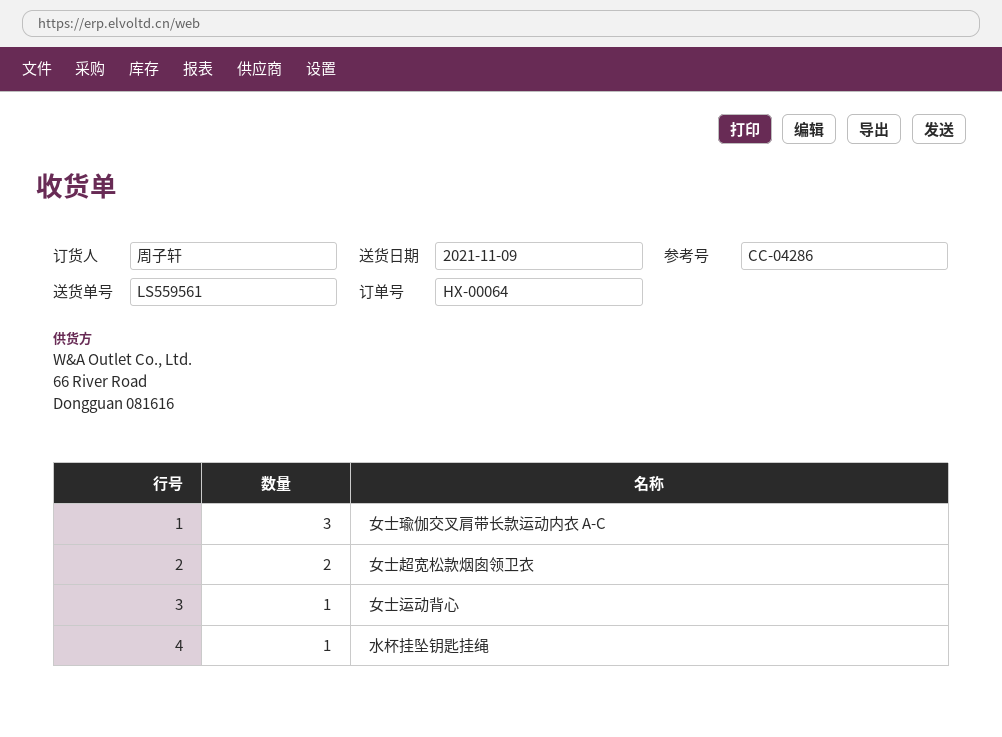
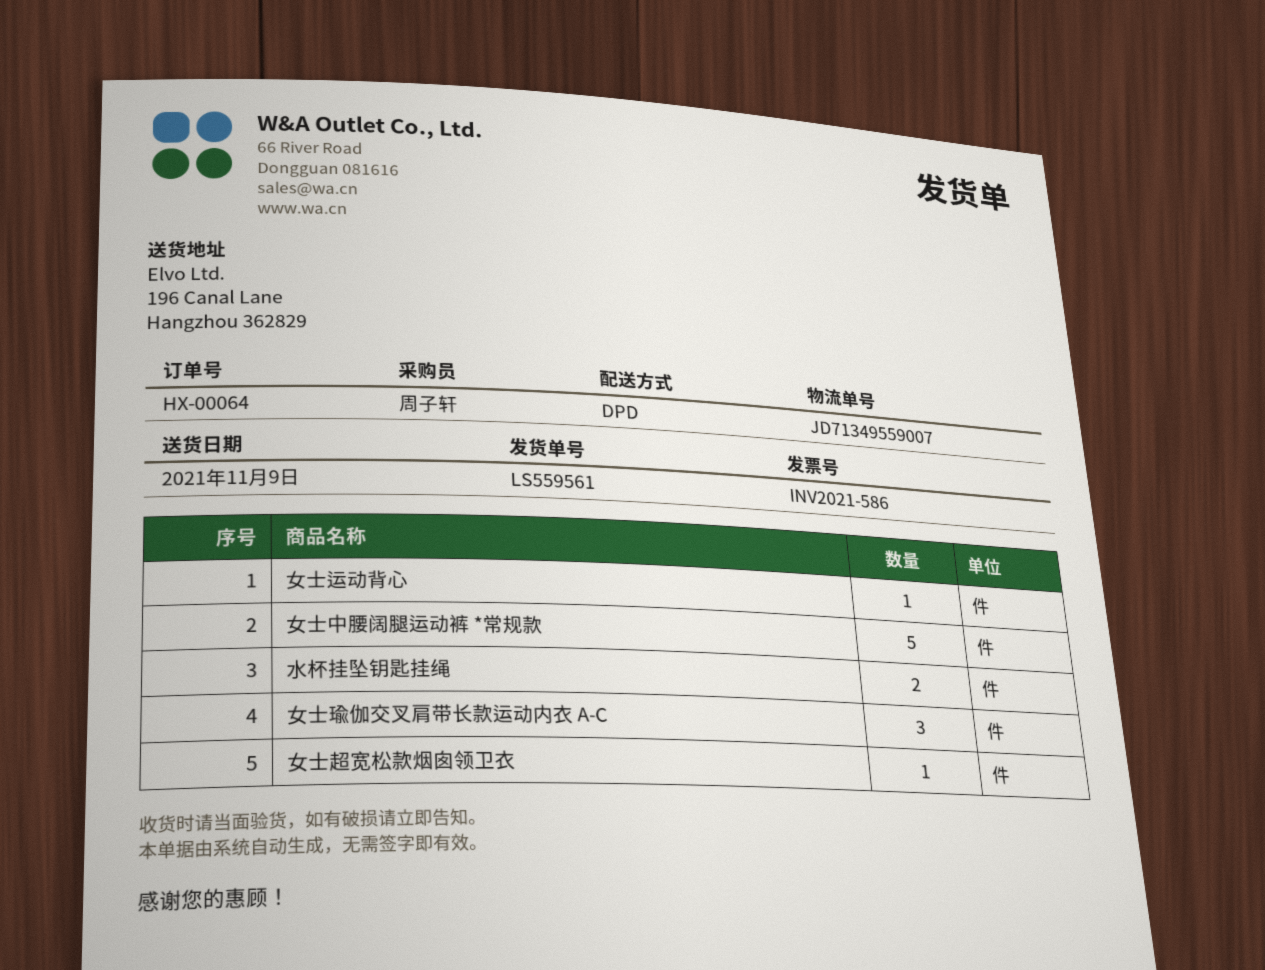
女士超宽松款烟囱领卫衣: 2 -> 1
水杯挂坠钥匙挂绳: 1 -> 2
女士中腰阔腿运动裤 *常规款: none -> 5

